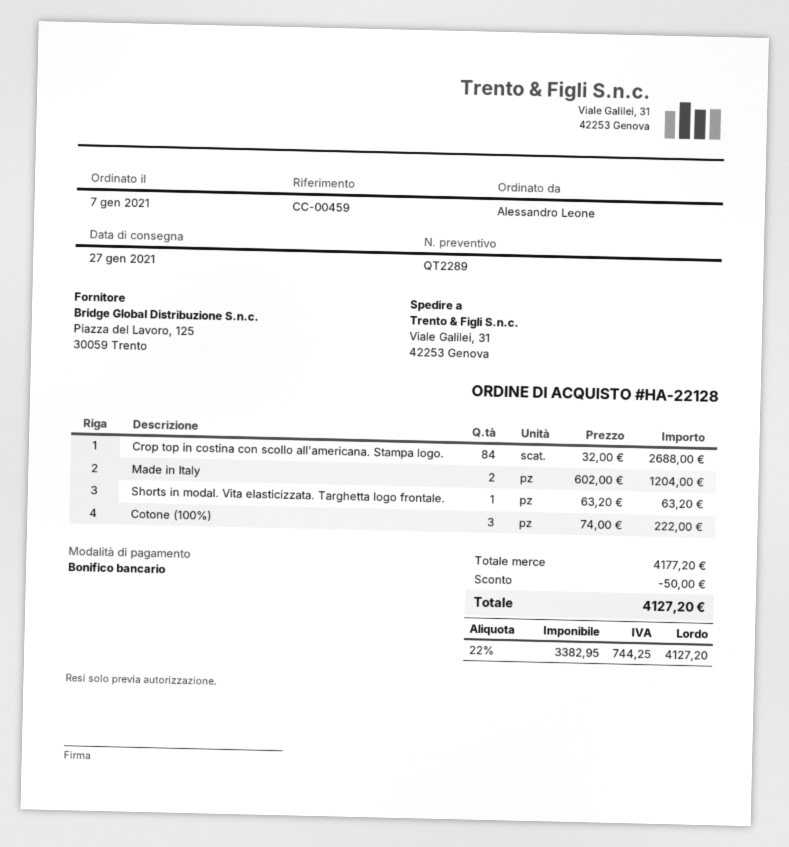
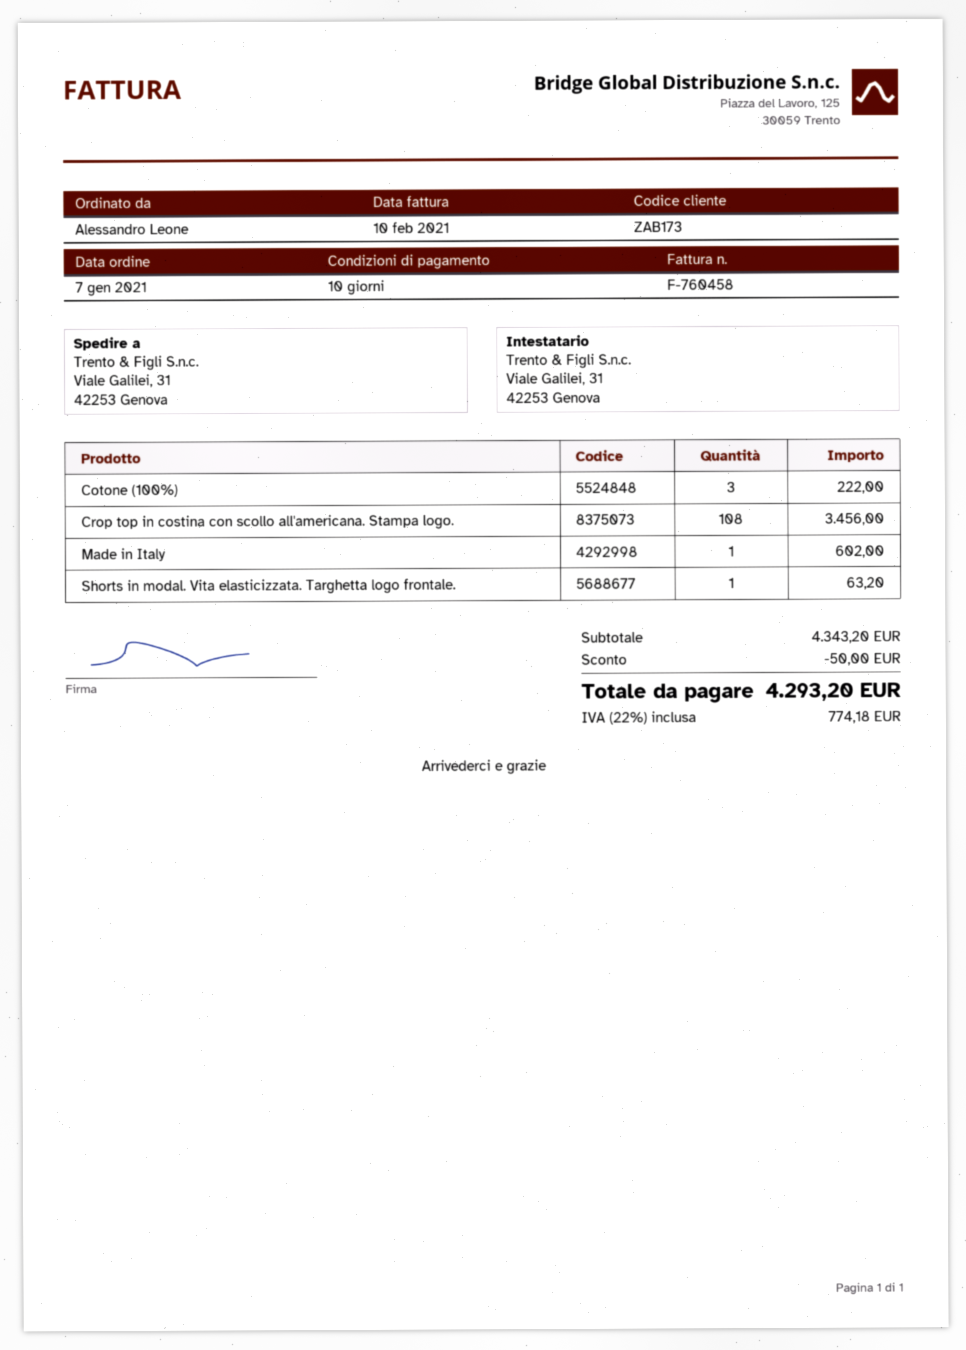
Crop top in costina con scollo all'americana. Stampa logo.: 84 for 2688.00 -> 108 for 3456.00
Made in Italy: 2 for 1204.00 -> 1 for 602.00
subtotal: 4177.20 -> 4343.20
tax: 22% = 744.25 -> 22% = 774.18
total: 4127.20 -> 4293.20

